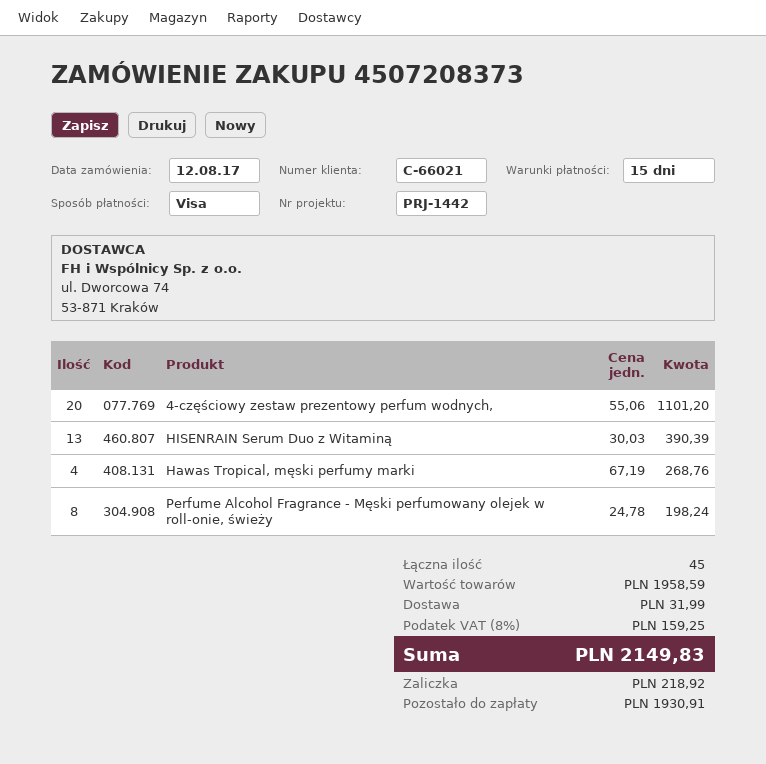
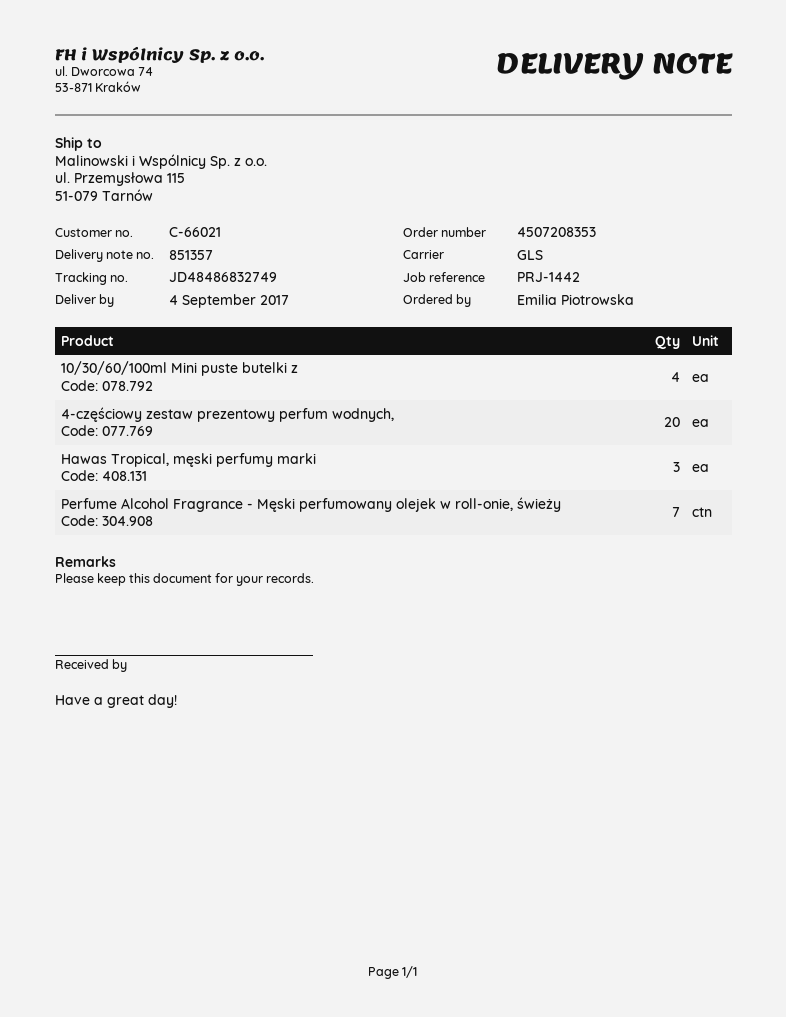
order number: 4507208373 -> 4507208353
HISENRAIN Serum Duo z Witaminą: 13 -> none
Hawas Tropical, męski perfumy marki: 4 -> 3
Perfume Alcohol Fragrance - Męski perfumowany olejek w roll-onie, świeży: 8 -> 7
10/30/60/100ml Mini puste butelki z: none -> 4

